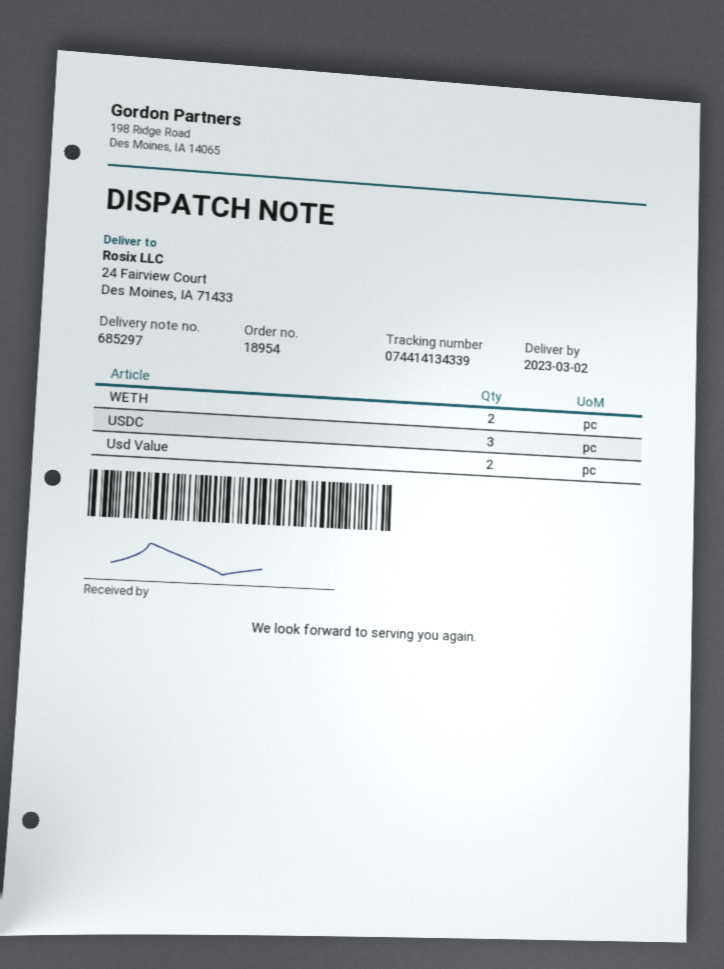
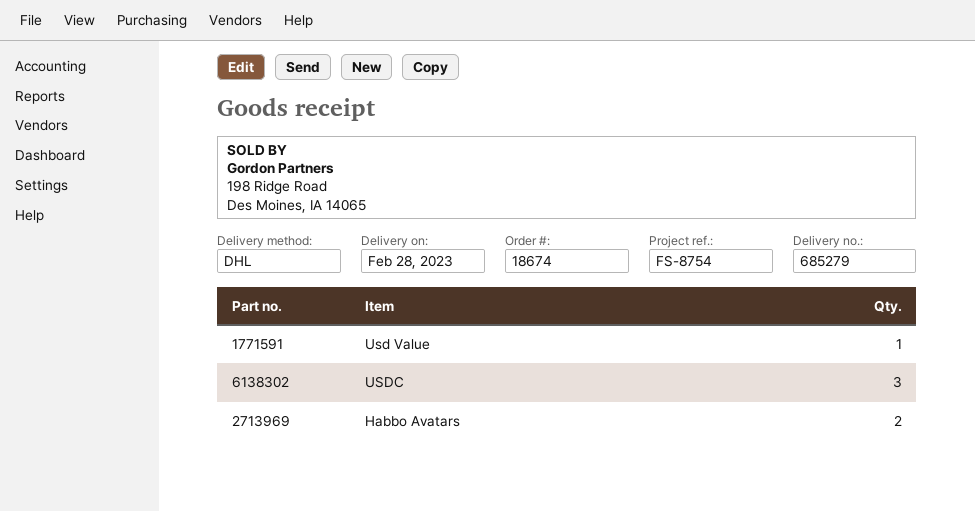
order number: 18954 -> 18674
delivery note number: 685297 -> 685279
delivery date: 2023-03-02 -> 2023-02-28
WETH: 2 -> none
Usd Value: 2 -> 1
Habbo Avatars: none -> 2

